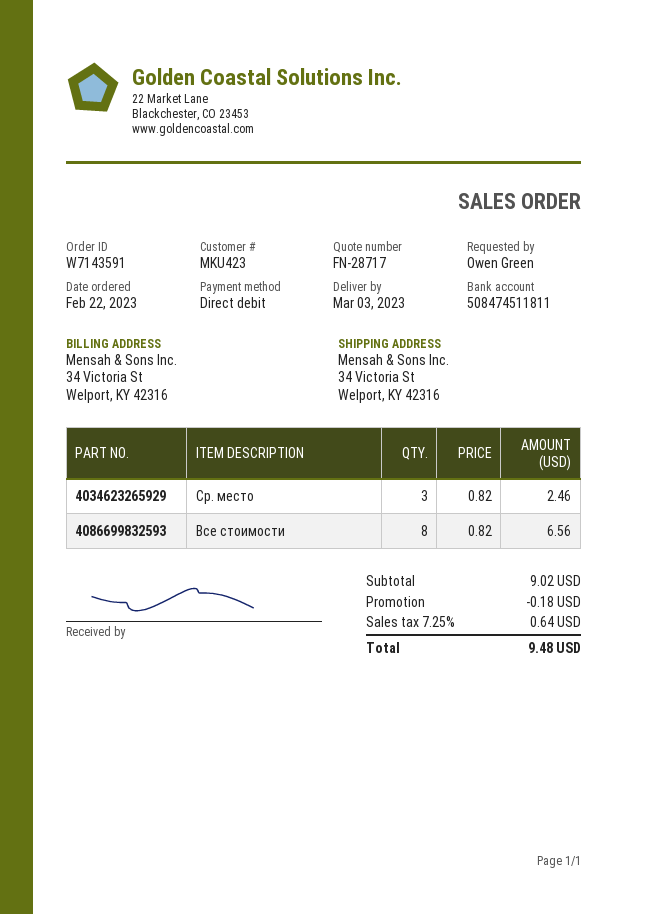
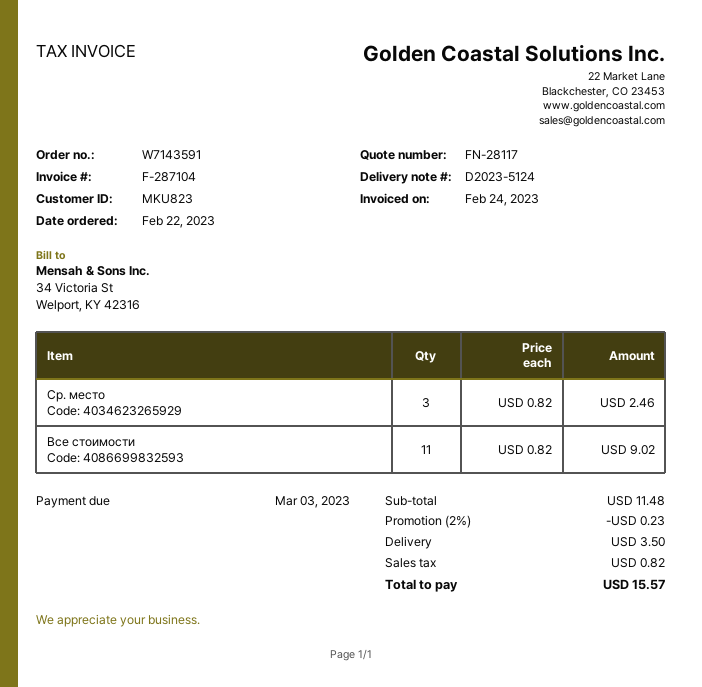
quote number: FN-28717 -> FN-28117
customer number: MKU423 -> MKU823
Все стоимости: 8 x 0.82 = 6.56 -> 11 x 0.82 = 9.02
subtotal: 9.02 -> 11.48
discount: 0.18 -> 0.23
shipping: none -> 3.50
tax: 0.64 -> 0.82
total: 9.48 -> 15.57

